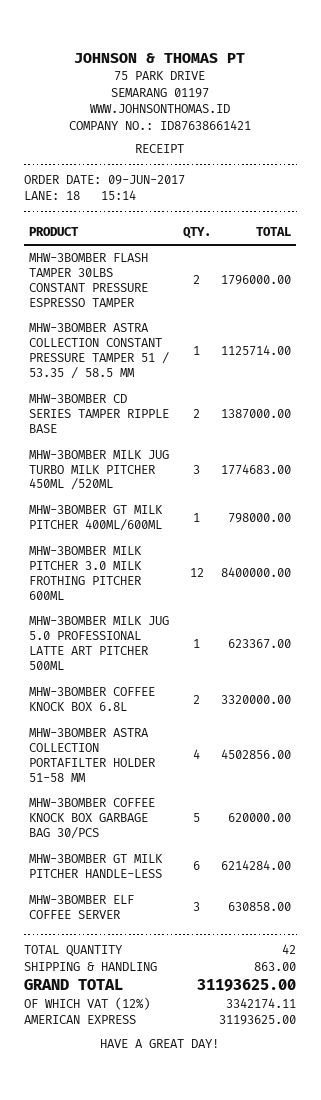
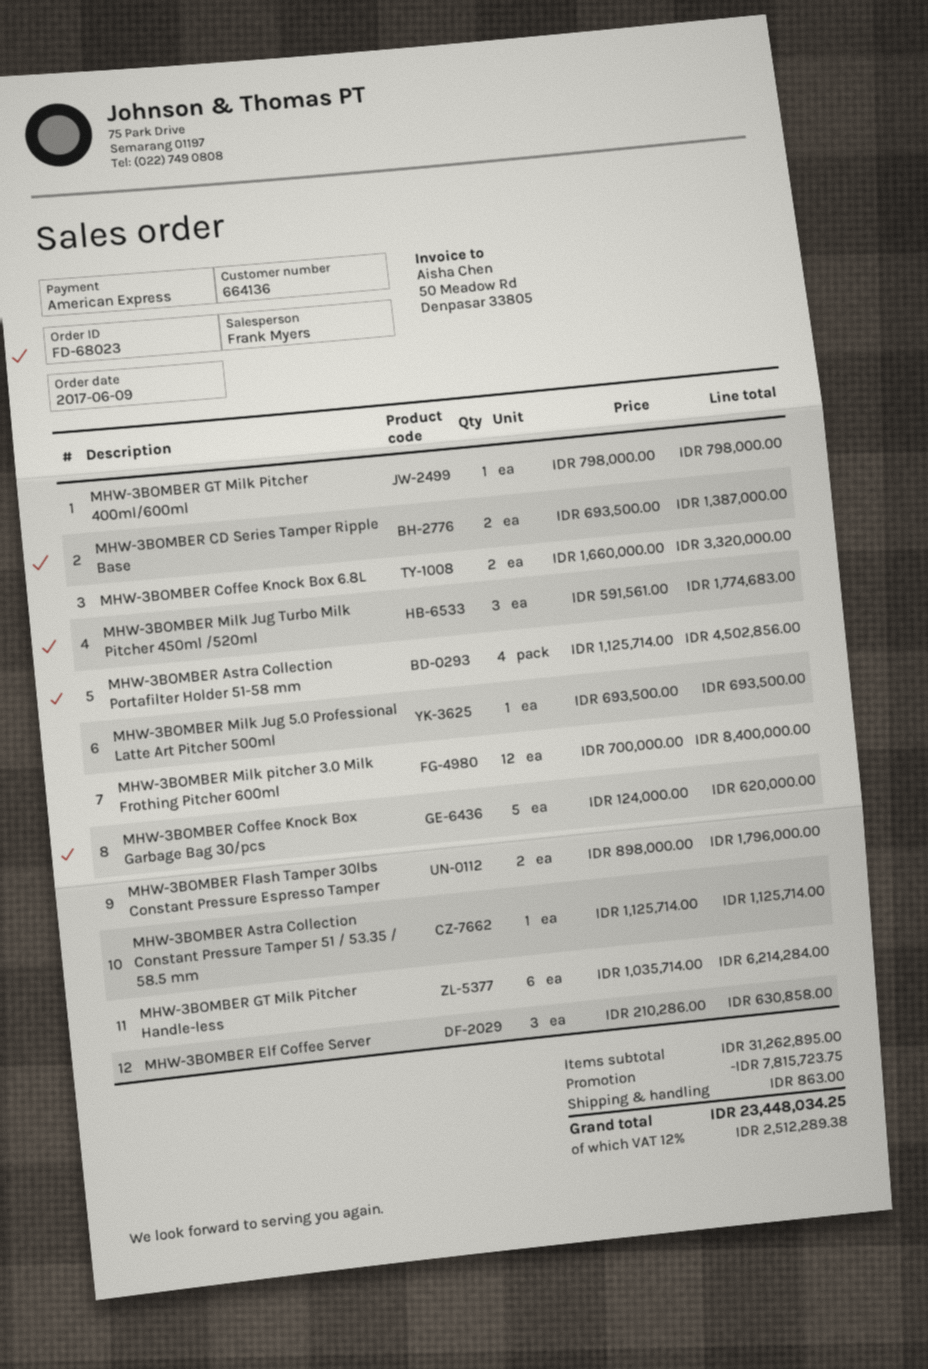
MHW-3BOMBER MILK JUG 5.0 PROFESSIONAL LATTE ART PITCHER 500ML: 1 for 623367.00 -> 1 for 693500.00
discount: none -> 7815723.75
tax: 12% = 3342174.11 -> 12% = 2512289.38
total: 31193625.00 -> 23448034.25

